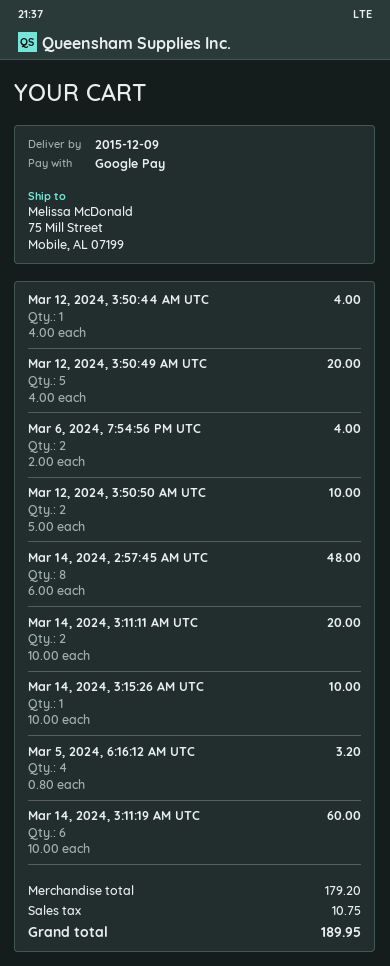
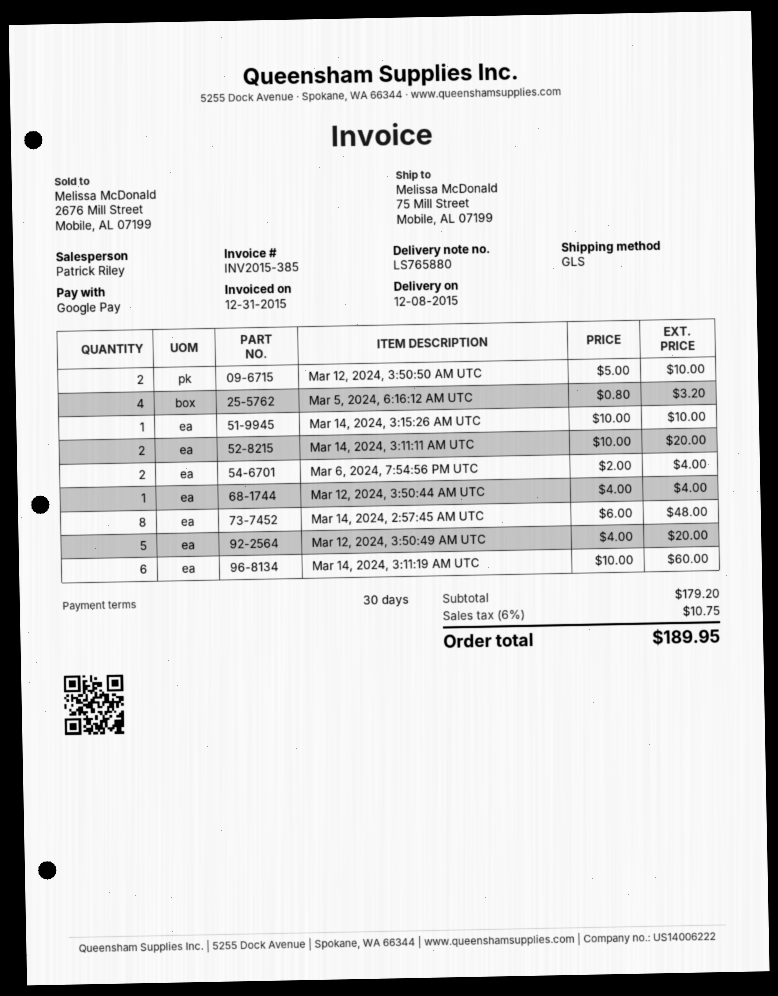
delivery date: 2015-12-09 -> 2015-12-08

